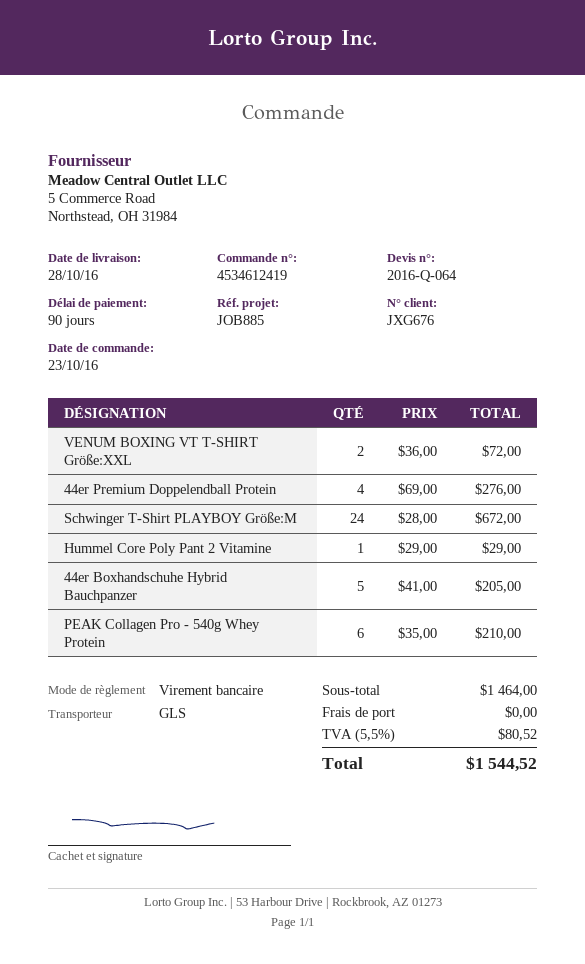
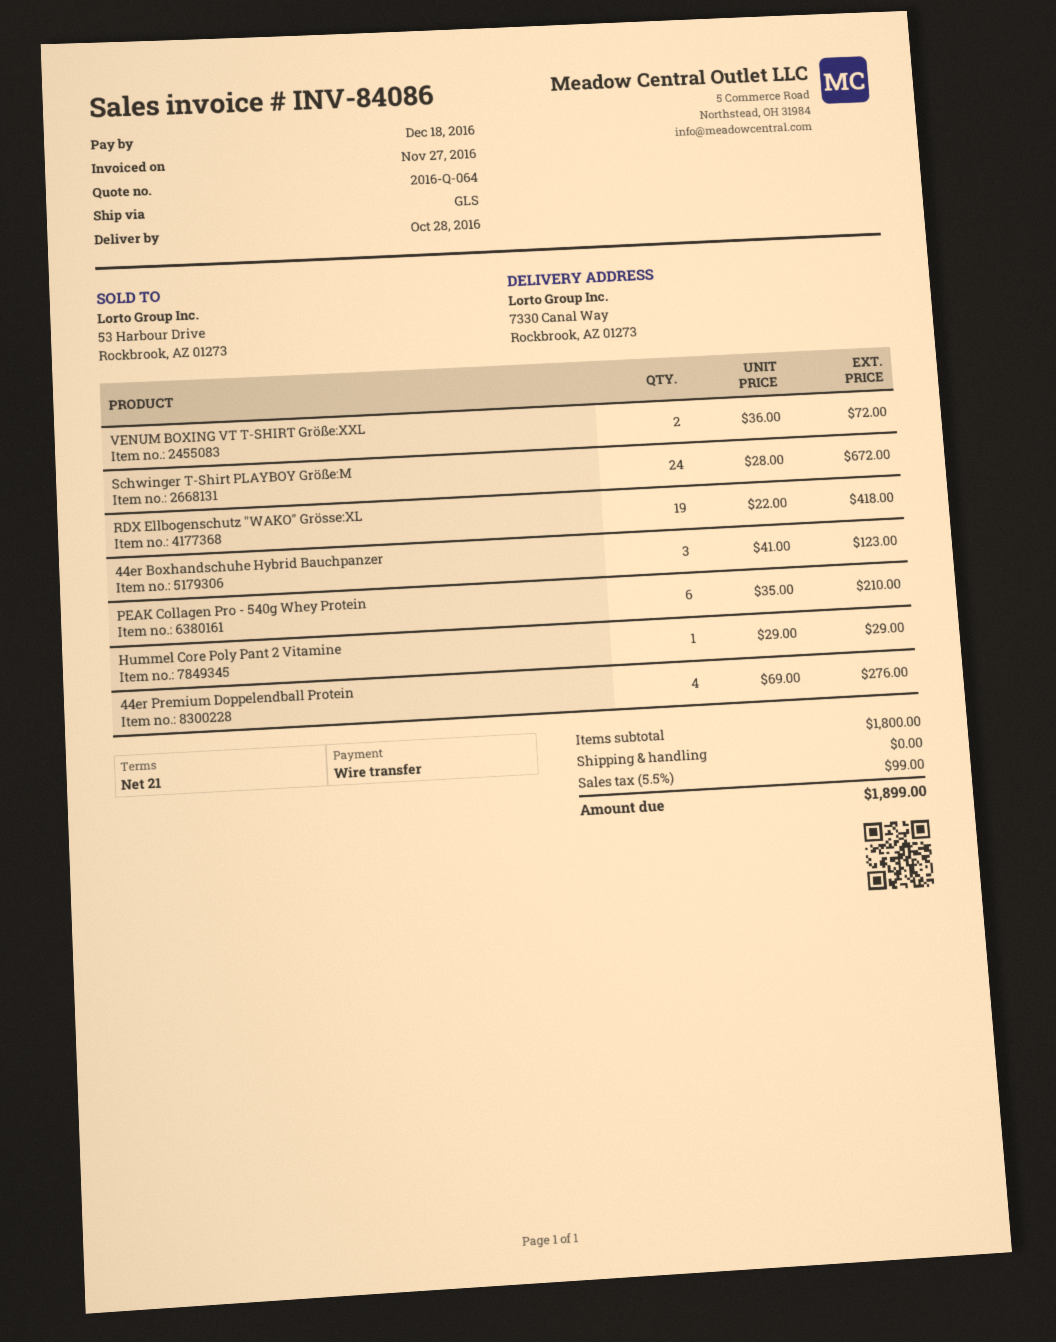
payment terms: 90 days -> 21 days
44er Boxhandschuhe Hybrid Bauchpanzer: 5 x 41.00 = 205.00 -> 3 x 41.00 = 123.00
RDX Ellbogenschutz "WAKO" Grösse:XL: none -> 19 x 22.00 = 418.00
subtotal: 1464.00 -> 1800.00
tax: 5.5% = 80.52 -> 5.5% = 99.00
total: 1544.52 -> 1899.00

